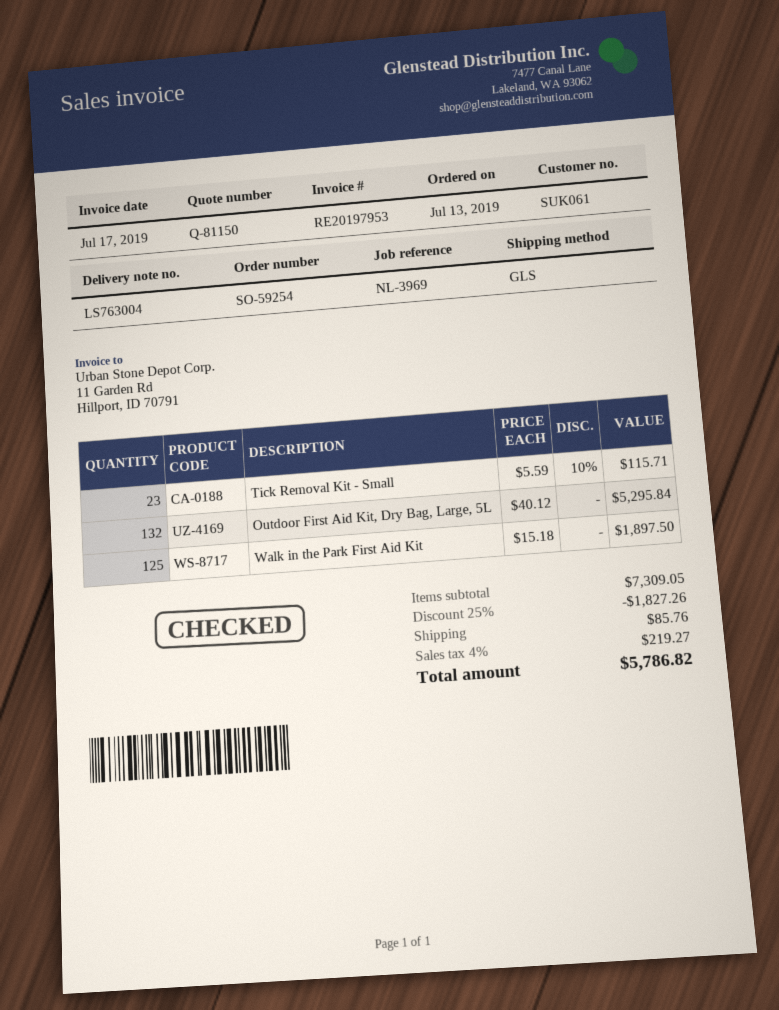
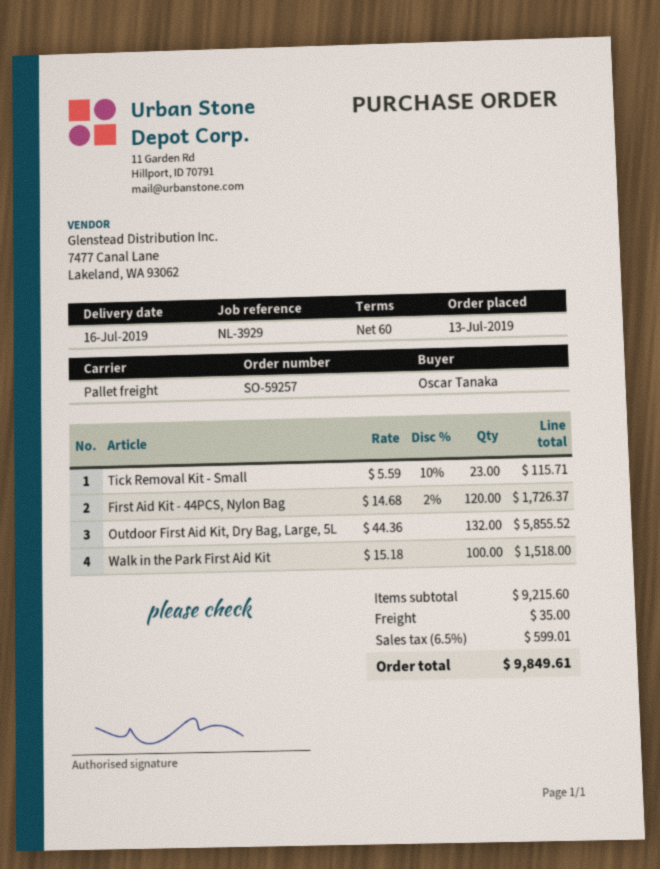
order number: SO-59254 -> SO-59257
reference: NL-3969 -> NL-3929
shipping method: GLS -> pallet freight
Outdoor First Aid Kit, Dry Bag, Large, 5L: 132 x 40.12 = 5295.84 -> 132 x 44.36 = 5855.52
Walk in the Park First Aid Kit: 125 x 15.18 = 1897.50 -> 100 x 15.18 = 1518.00
First Aid Kit - 44PCS, Nylon Bag: none -> 120 x 14.68 - 2% = 1726.37
subtotal: 7309.05 -> 9215.60
discount: 25% = 1827.26 -> none
shipping: 85.76 -> 35.00
tax: 4% = 219.27 -> 6.5% = 599.01
total: 5786.82 -> 9849.61

